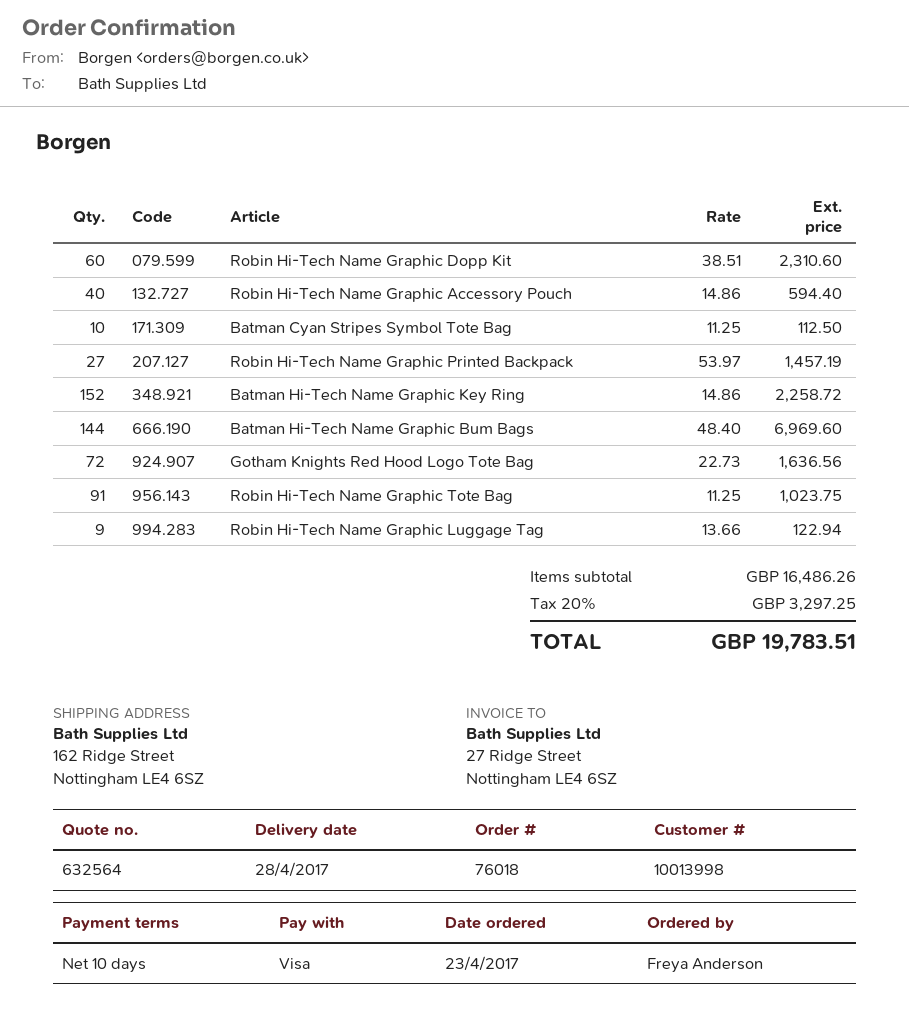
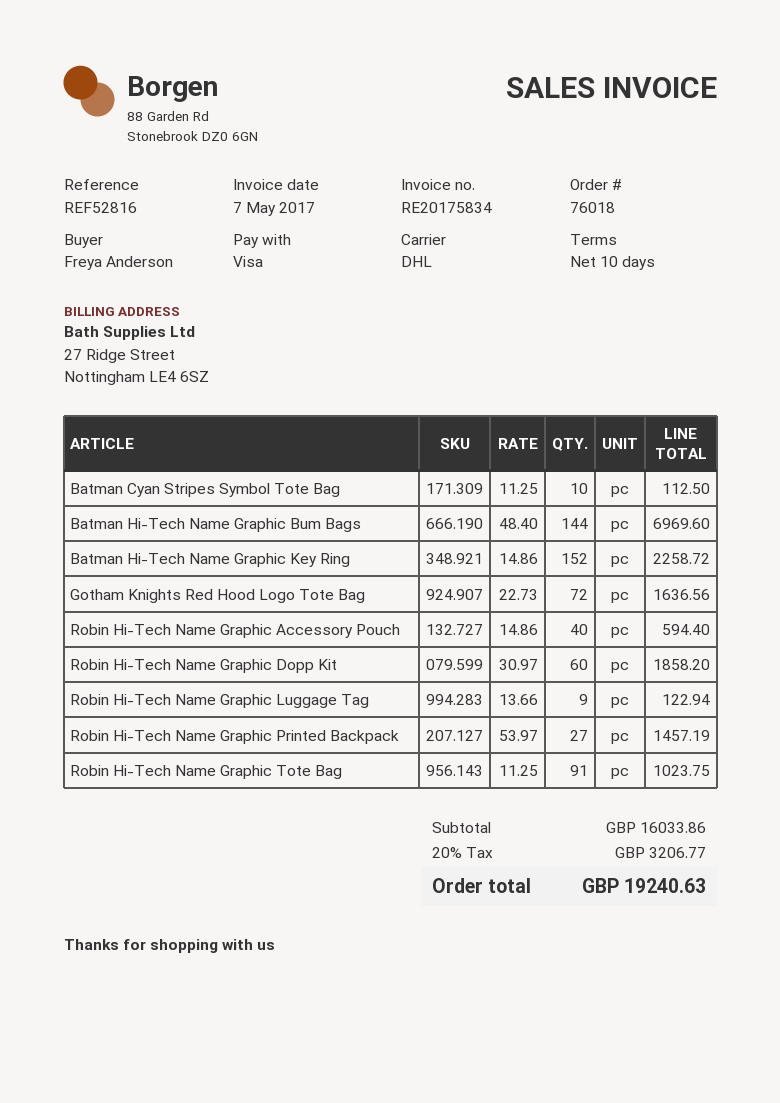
Robin Hi-Tech Name Graphic Dopp Kit: 60 x 38.51 = 2310.60 -> 60 x 30.97 = 1858.20
subtotal: 16486.26 -> 16033.86
tax: 20% = 3297.25 -> 20% = 3206.77
total: 19783.51 -> 19240.63

